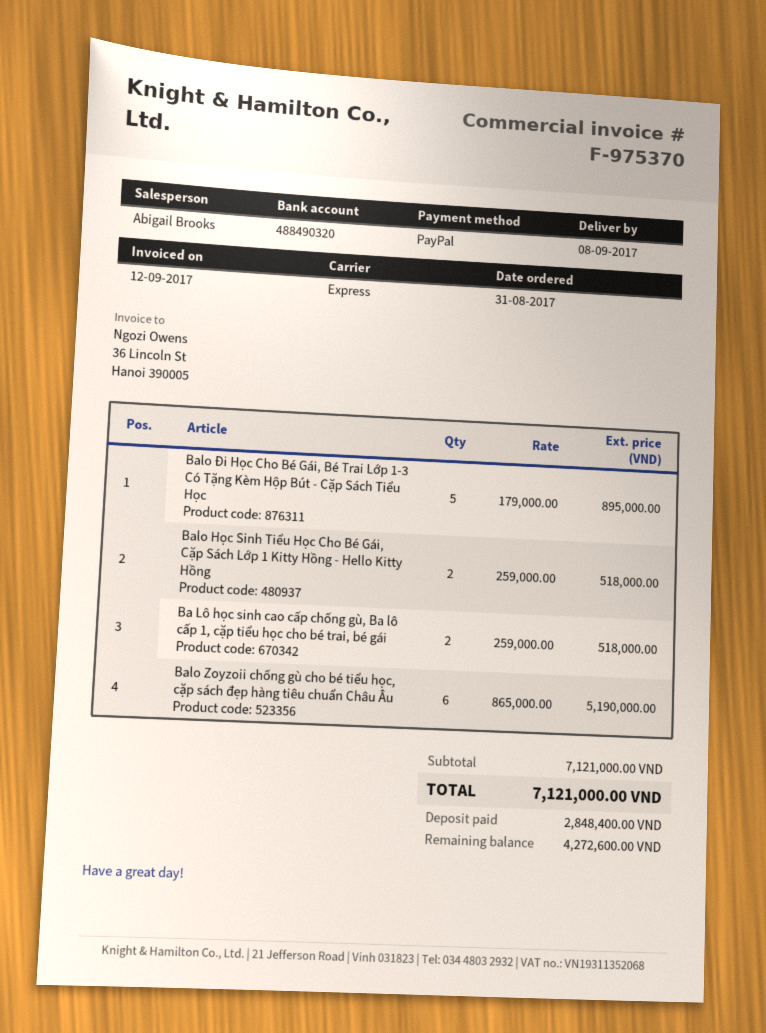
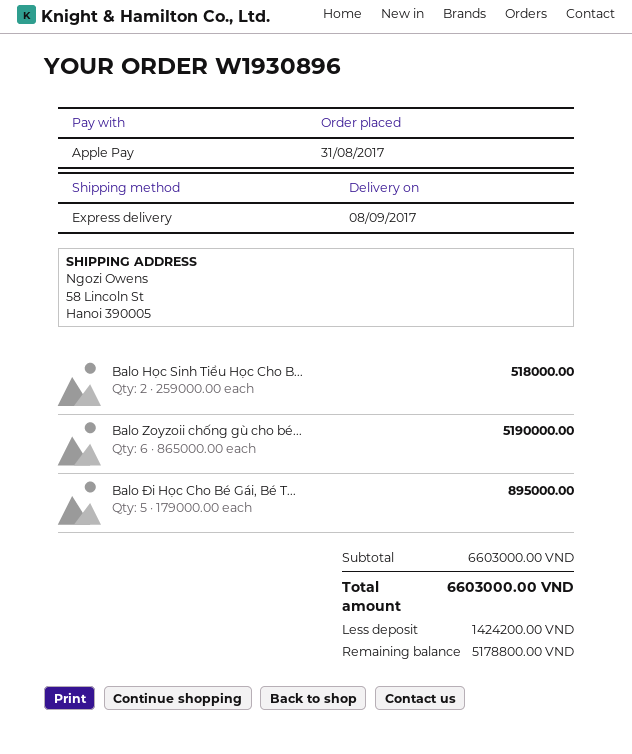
payment method: PayPal -> Apple Pay
Ba Lô học sinh cao cấp chống gù, Ba lô cấp 1, cặp tiểu học cho bé trai, bé gái: 2 x 259000.00 = 518000.00 -> none
subtotal: 7121000.00 -> 6603000.00
total: 7121000.00 -> 6603000.00
deposit: 2848400.00 -> 1424200.00
balance: 4272600.00 -> 5178800.00

